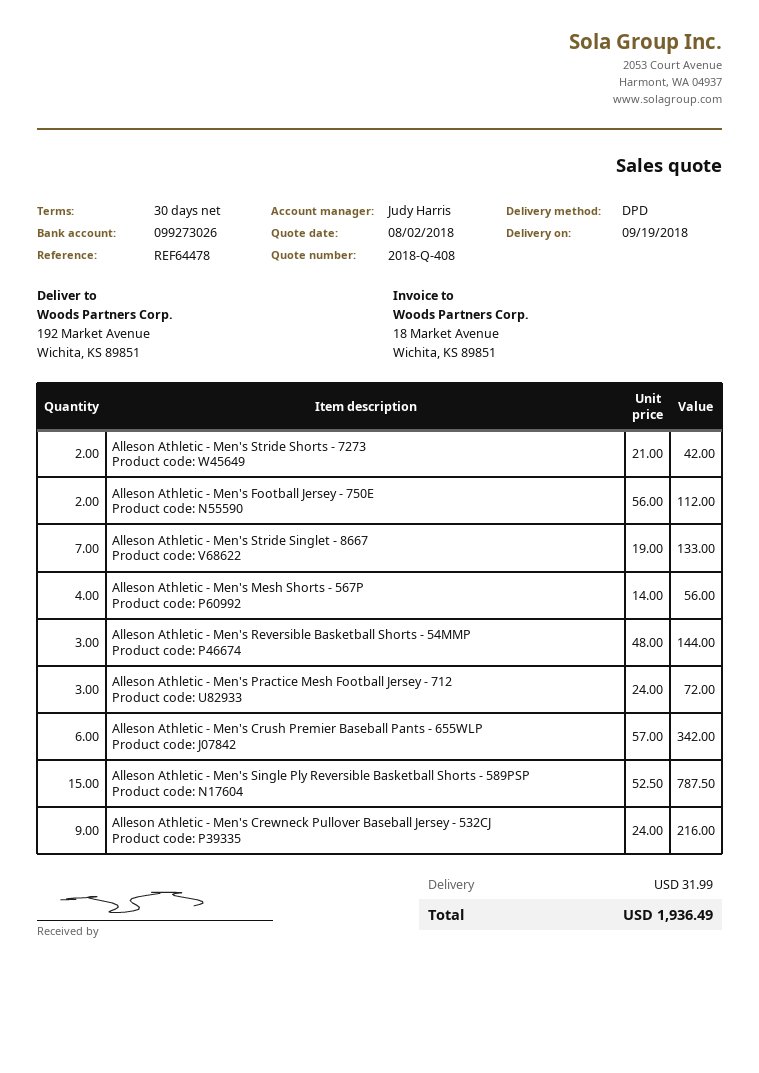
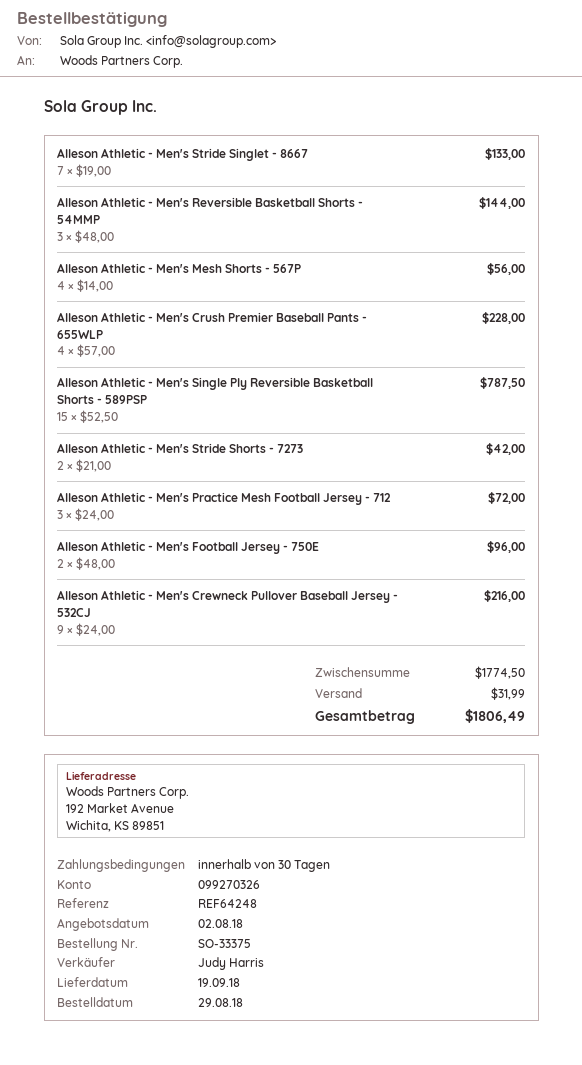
reference: REF64478 -> REF64248
bank account: 099273026 -> 099270326
Alleson Athletic - Men's Football Jersey - 750E: 2 x 56.00 = 112.00 -> 2 x 48.00 = 96.00
Alleson Athletic - Men's Crush Premier Baseball Pants - 655WLP: 6 x 57.00 = 342.00 -> 4 x 57.00 = 228.00
total: 1936.49 -> 1806.49

